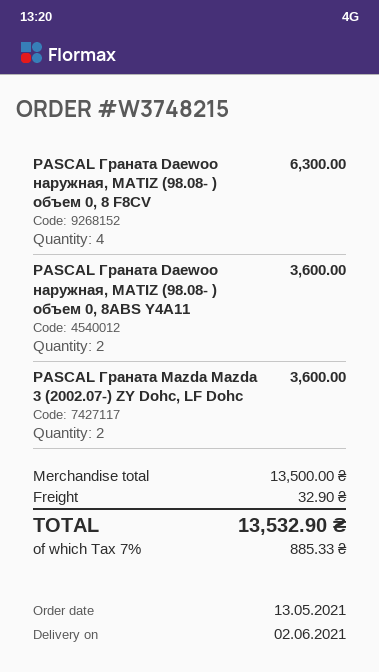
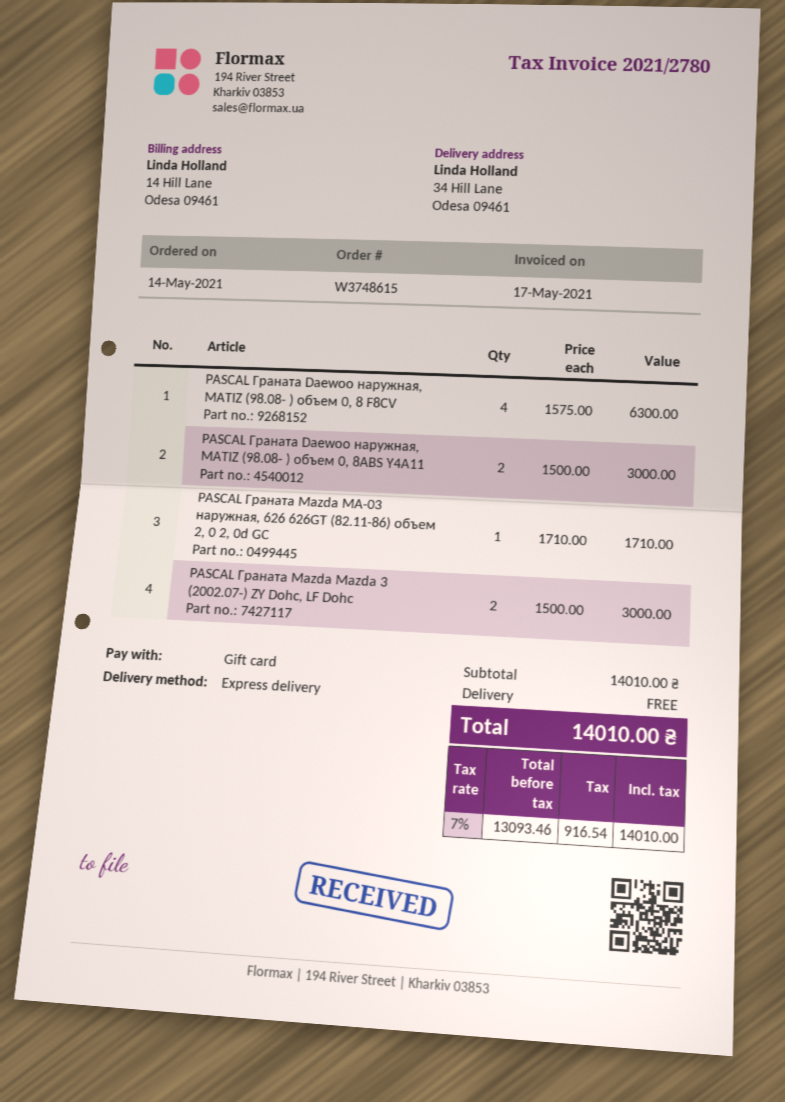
order number: W3748215 -> W3748615
order date: 2021-05-13 -> 2021-05-14
PASCAL Граната Daewoo наружная, MATIZ (98.08- ) объем 0, 8ABS Y4A11: 2 for 3600.00 -> 2 for 3000.00
PASCAL Граната Mazda Mazda 3 (2002.07-) ZY Dohc, LF Dohc: 2 for 3600.00 -> 2 for 3000.00
PASCAL Граната Mazda MA-03 наружная, 626 626GT (82.11-86) объем 2, 0 2, 0d GC: none -> 1 for 1710.00
subtotal: 13500.00 -> 14010.00
shipping: 32.90 -> 0.00
tax: 7% = 885.33 -> 7% = 916.54
total: 13532.90 -> 14010.00

